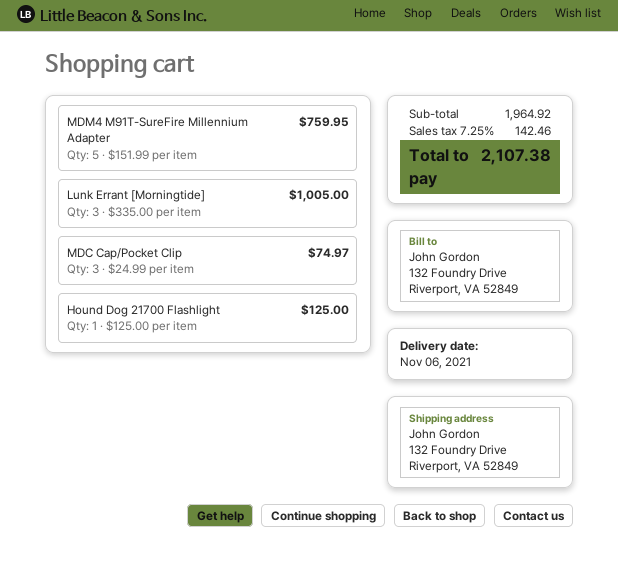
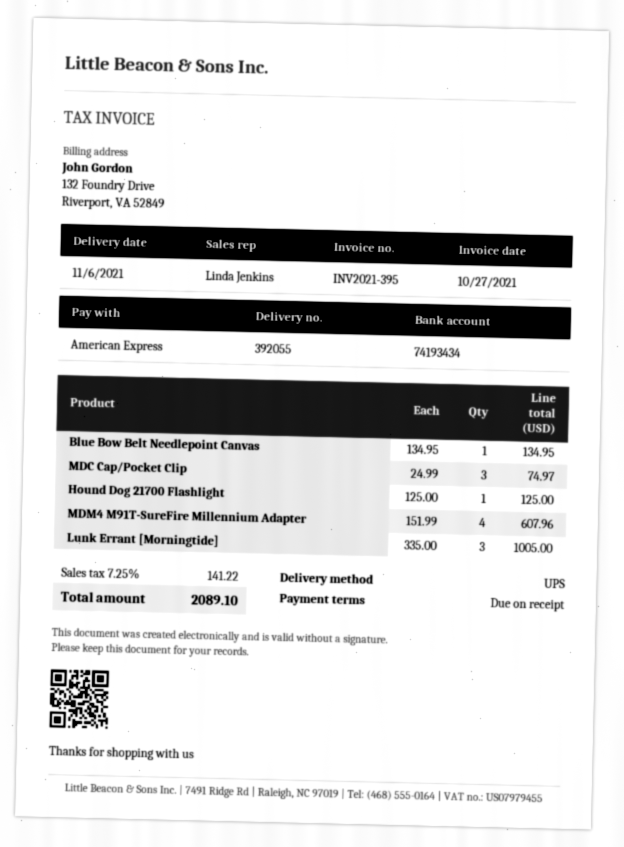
MDM4 M91T-SureFire Millennium Adapter: 5 x 151.99 = 759.95 -> 4 x 151.99 = 607.96
Blue Bow Belt Needlepoint Canvas: none -> 1 x 134.95 = 134.95
tax: 7.25% = 142.46 -> 7.25% = 141.22
total: 2107.38 -> 2089.10

